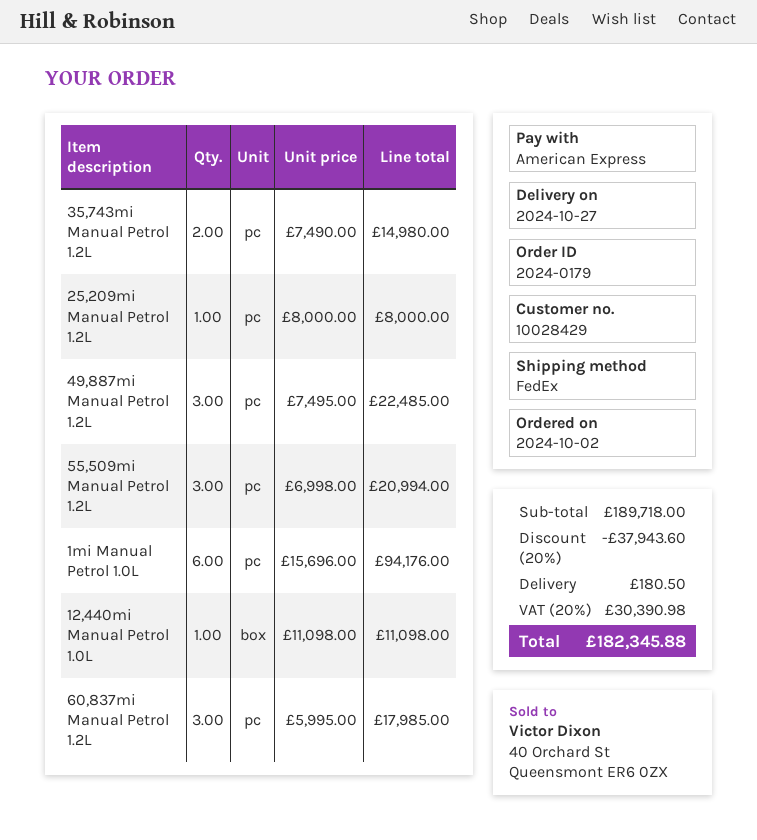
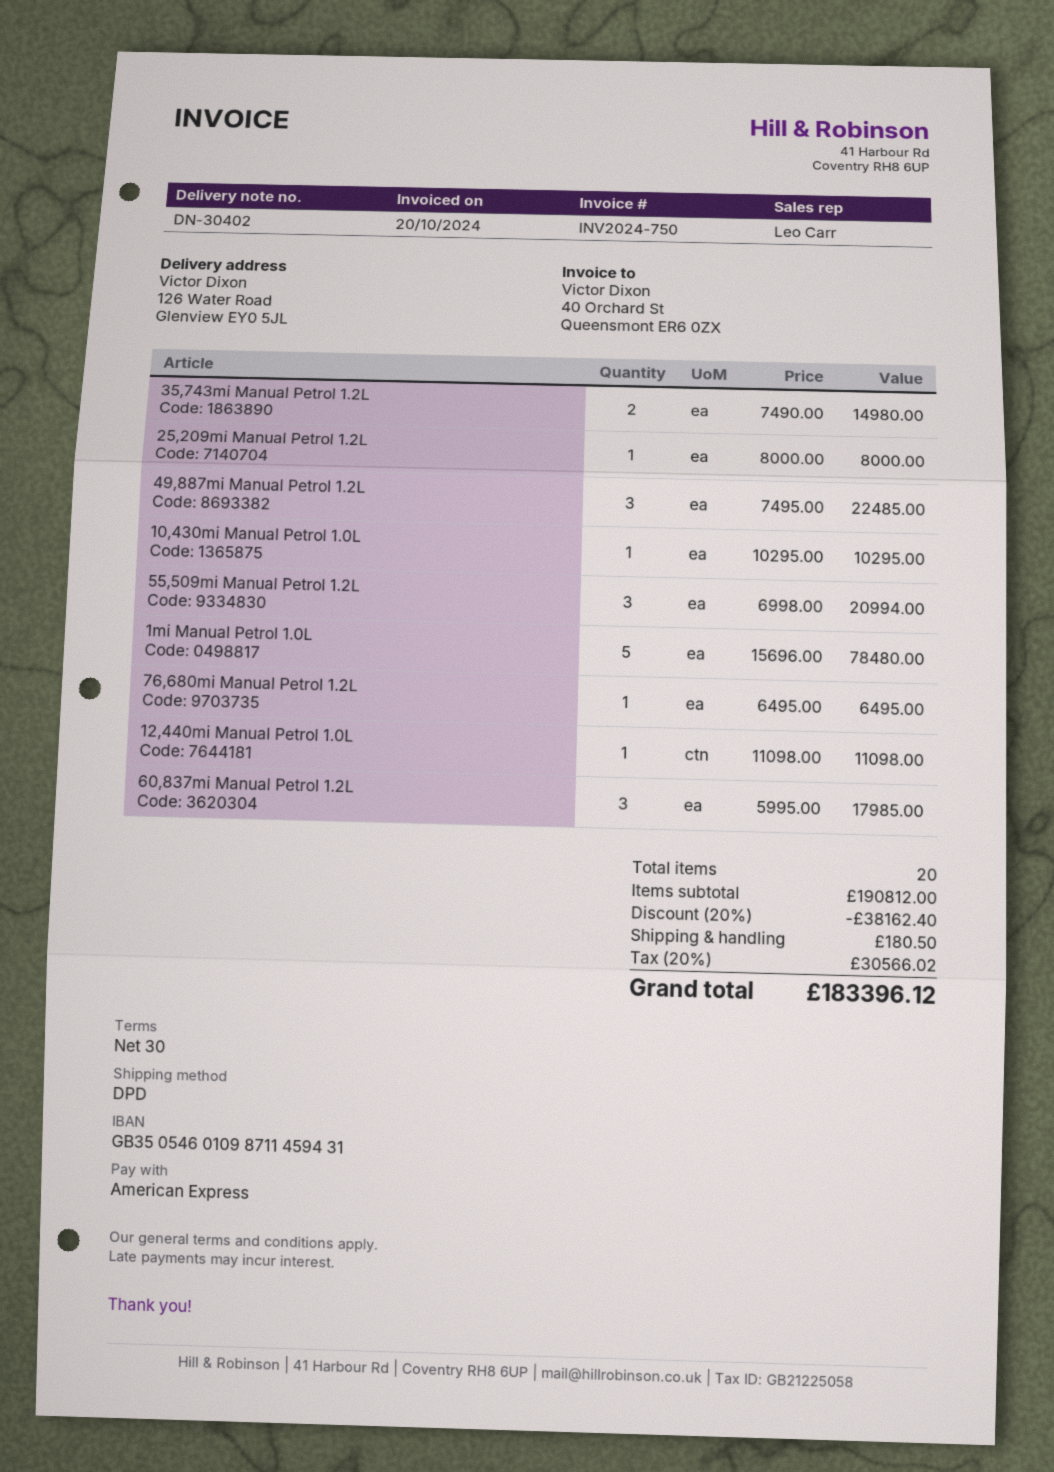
shipping method: FedEx -> DPD
1mi Manual Petrol 1.0L: 6 x 15696.00 = 94176.00 -> 5 x 15696.00 = 78480.00
10,430mi Manual Petrol 1.0L: none -> 1 x 10295.00 = 10295.00
76,680mi Manual Petrol 1.2L: none -> 1 x 6495.00 = 6495.00
subtotal: 189718.00 -> 190812.00
discount: 20% = 37943.60 -> 20% = 38162.40
tax: 20% = 30390.98 -> 20% = 30566.02
total: 182345.88 -> 183396.12

